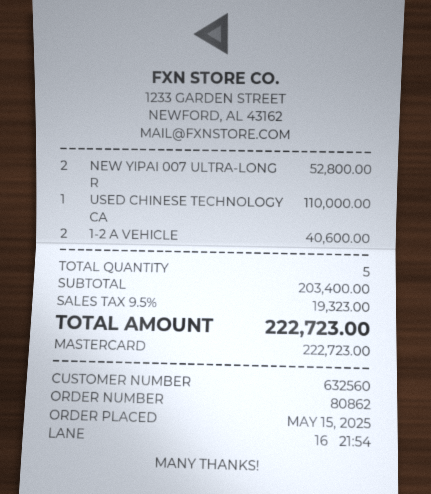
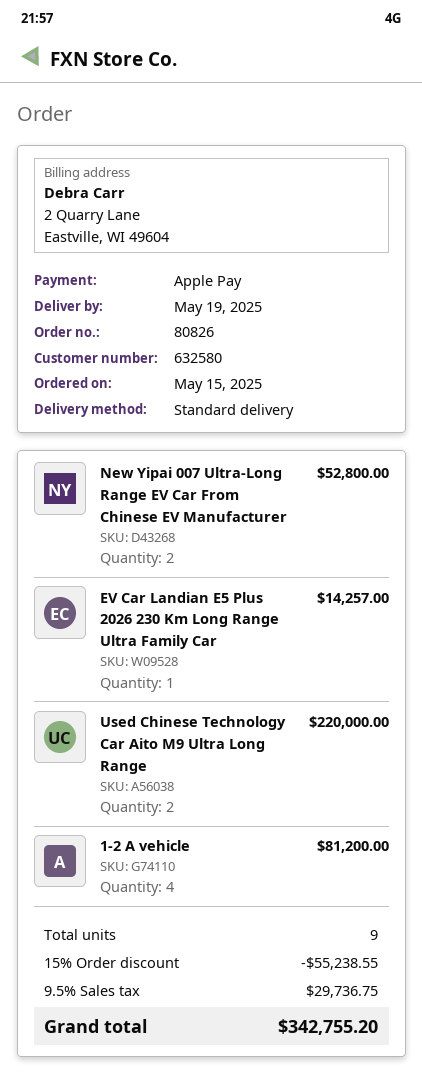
order number: 80862 -> 80826
customer number: 632560 -> 632580
payment method: Mastercard -> Apple Pay
USED CHINESE TECHNOLOGY CA: 1 for 110000.00 -> 2 for 220000.00
1-2 A VEHICLE: 2 for 40600.00 -> 4 for 81200.00
EV Car Landian E5 Plus 2026 230 Km Long Range Ultra Family Car: none -> 1 for 14257.00
total quantity: 5 -> 9
discount: none -> 15% = 55238.55
tax: 9.5% = 19323.00 -> 9.5% = 29736.75
total: 222723.00 -> 342755.20

